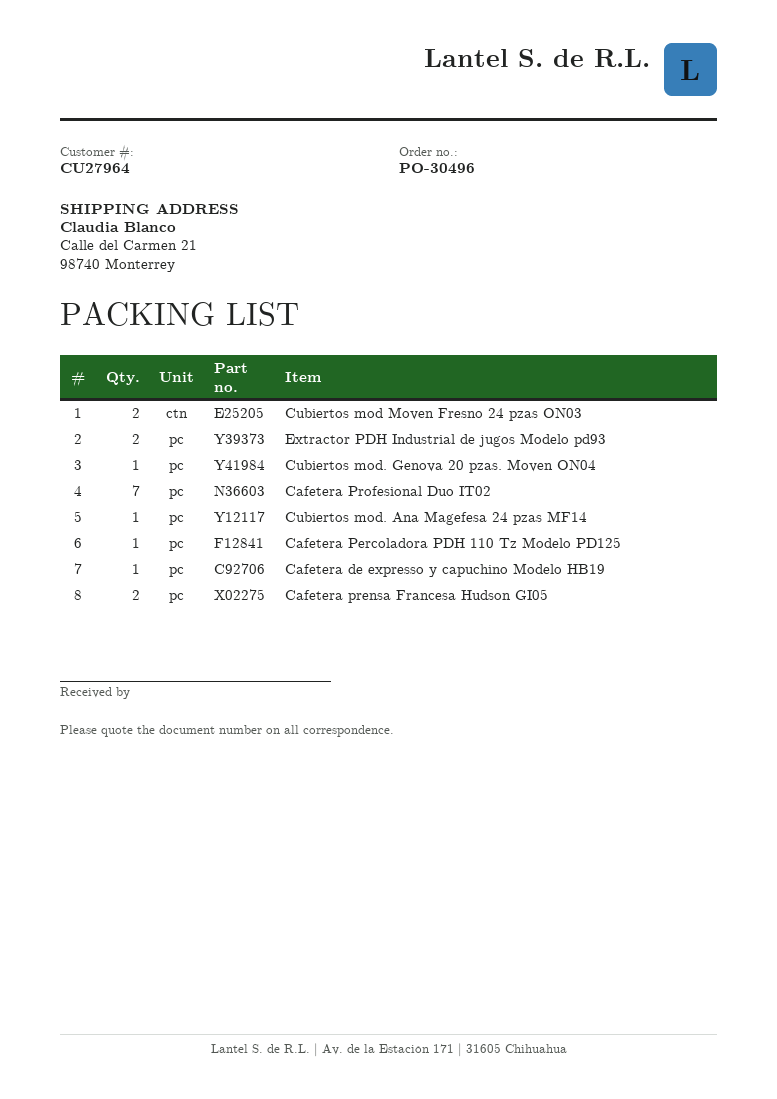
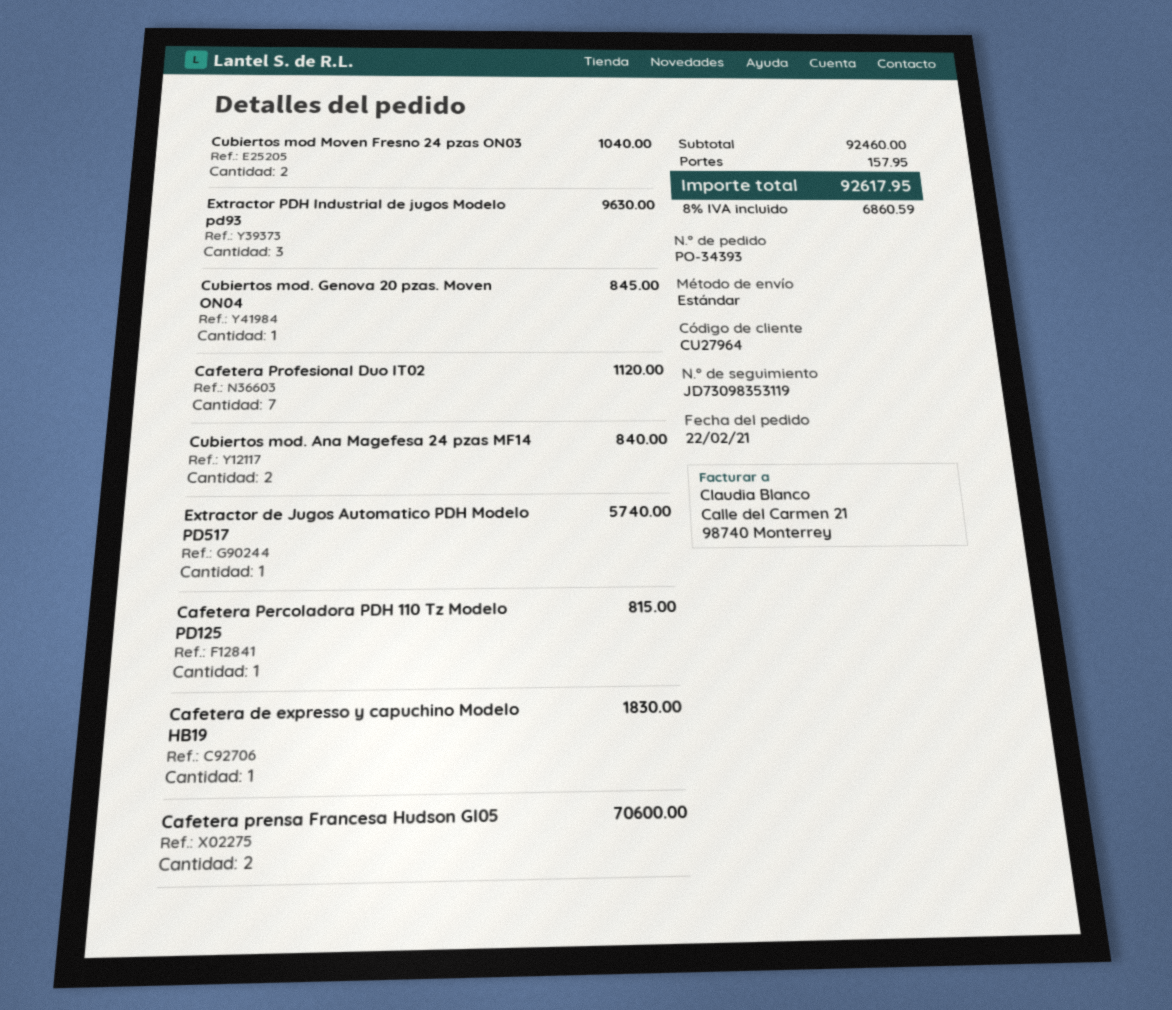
order number: PO-30496 -> PO-34393
Extractor PDH Industrial de jugos Modelo pd93: 2 -> 3
Cubiertos mod. Ana Magefesa 24 pzas MF14: 1 -> 2
Extractor de Jugos Automatico PDH Modelo PD517: none -> 1

